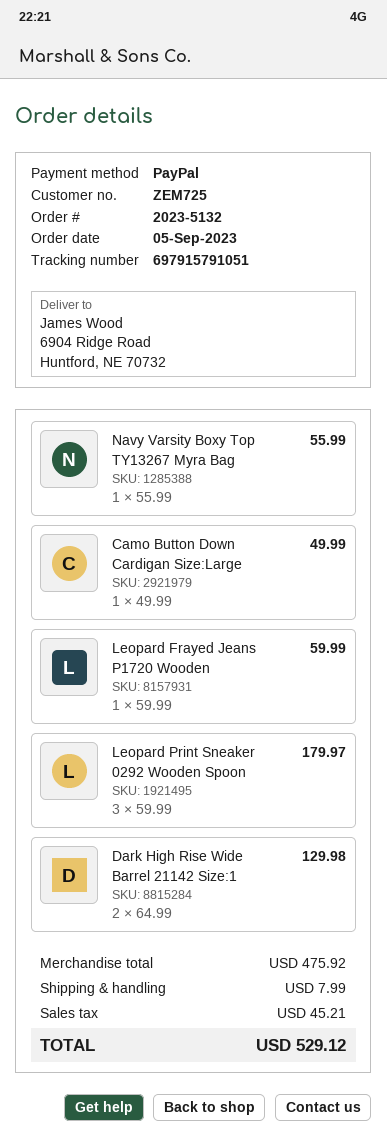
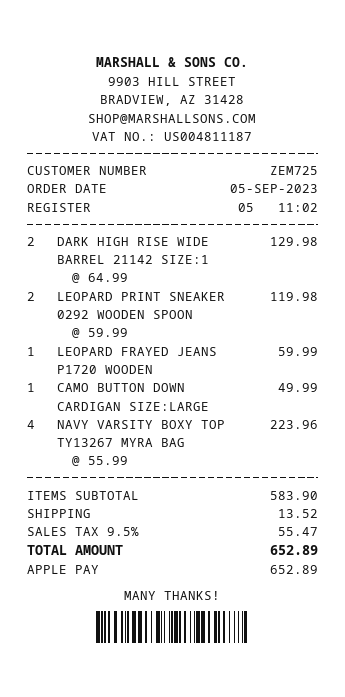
payment method: PayPal -> Apple Pay
Navy Varsity Boxy Top TY13267 Myra Bag: 1 x 55.99 = 55.99 -> 4 x 55.99 = 223.96
Leopard Print Sneaker 0292 Wooden Spoon: 3 x 59.99 = 179.97 -> 2 x 59.99 = 119.98
subtotal: 475.92 -> 583.90
shipping: 7.99 -> 13.52
tax: 45.21 -> 55.47
total: 529.12 -> 652.89

